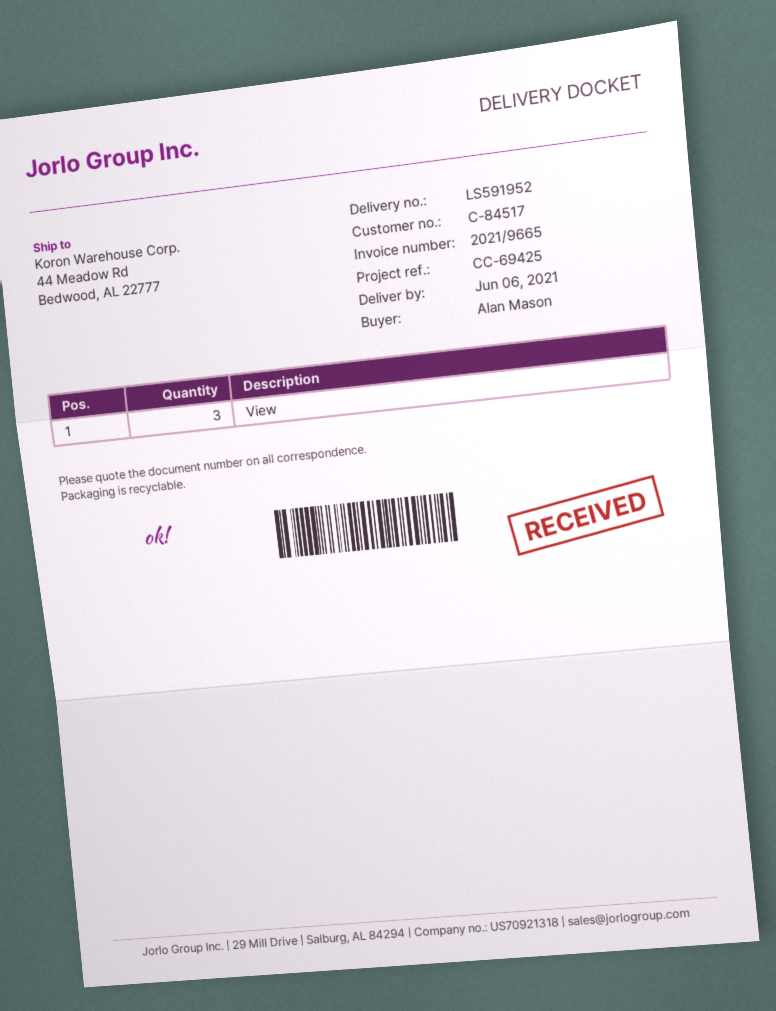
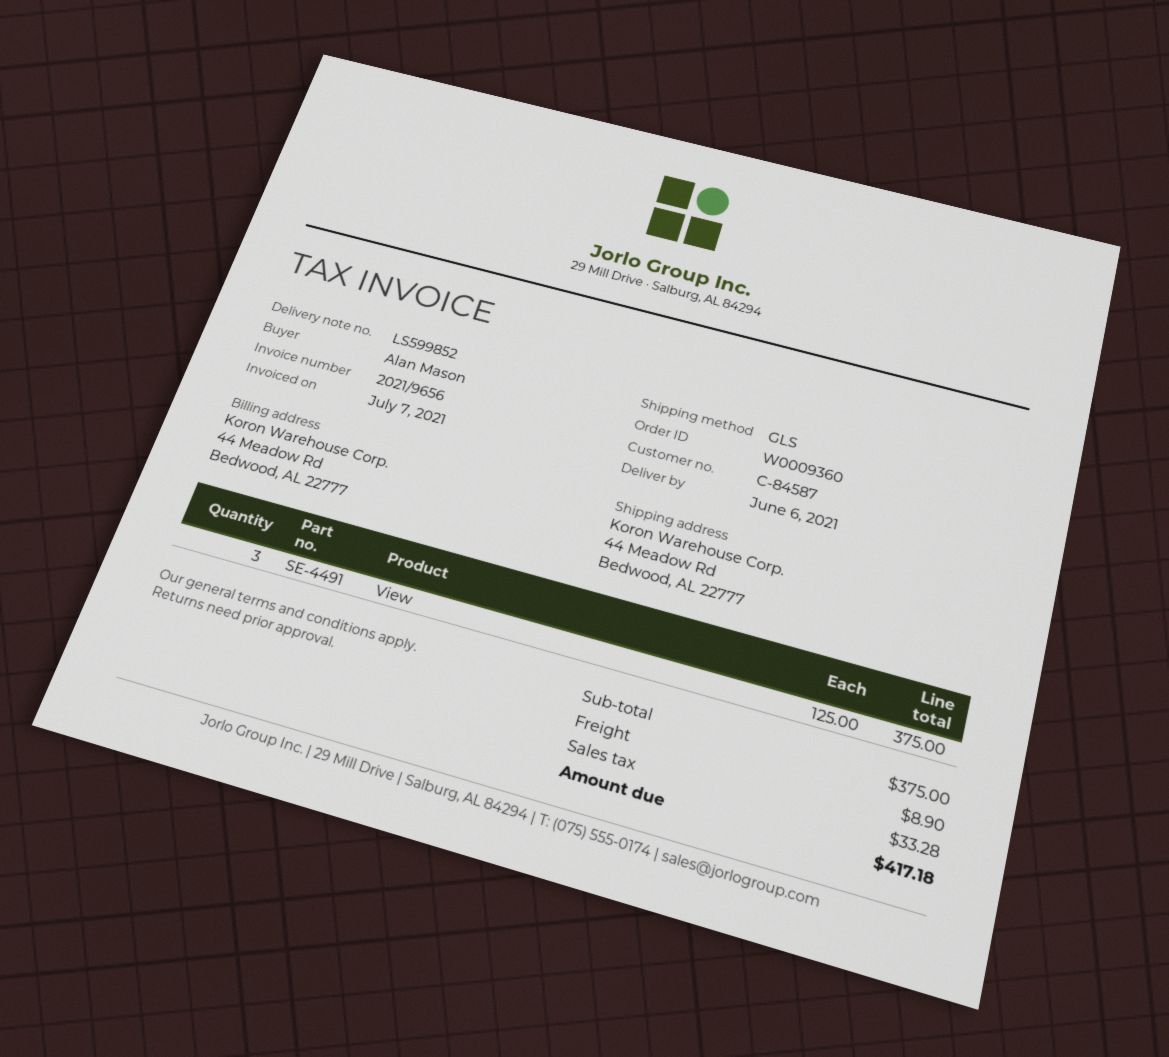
delivery note number: LS591952 -> LS599852
invoice number: 2021/9665 -> 2021/9656
customer number: C-84517 -> C-84587

